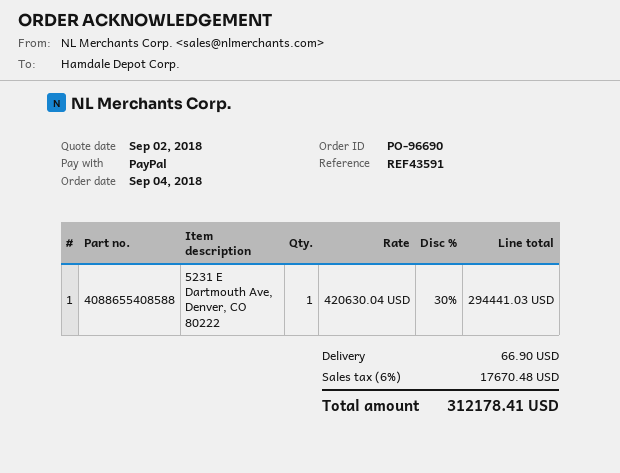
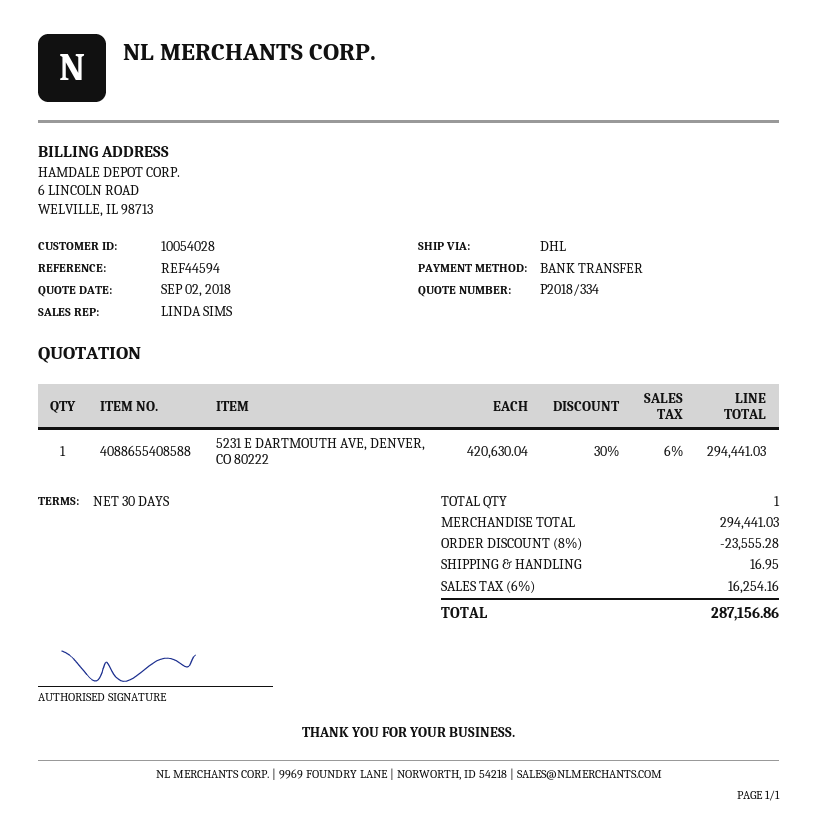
reference: REF43591 -> REF44594
payment method: PayPal -> bank transfer
discount: none -> 8% = 23555.28
shipping: 66.90 -> 16.95
tax: 6% = 17670.48 -> 6% = 16254.16
total: 312178.41 -> 287156.86

